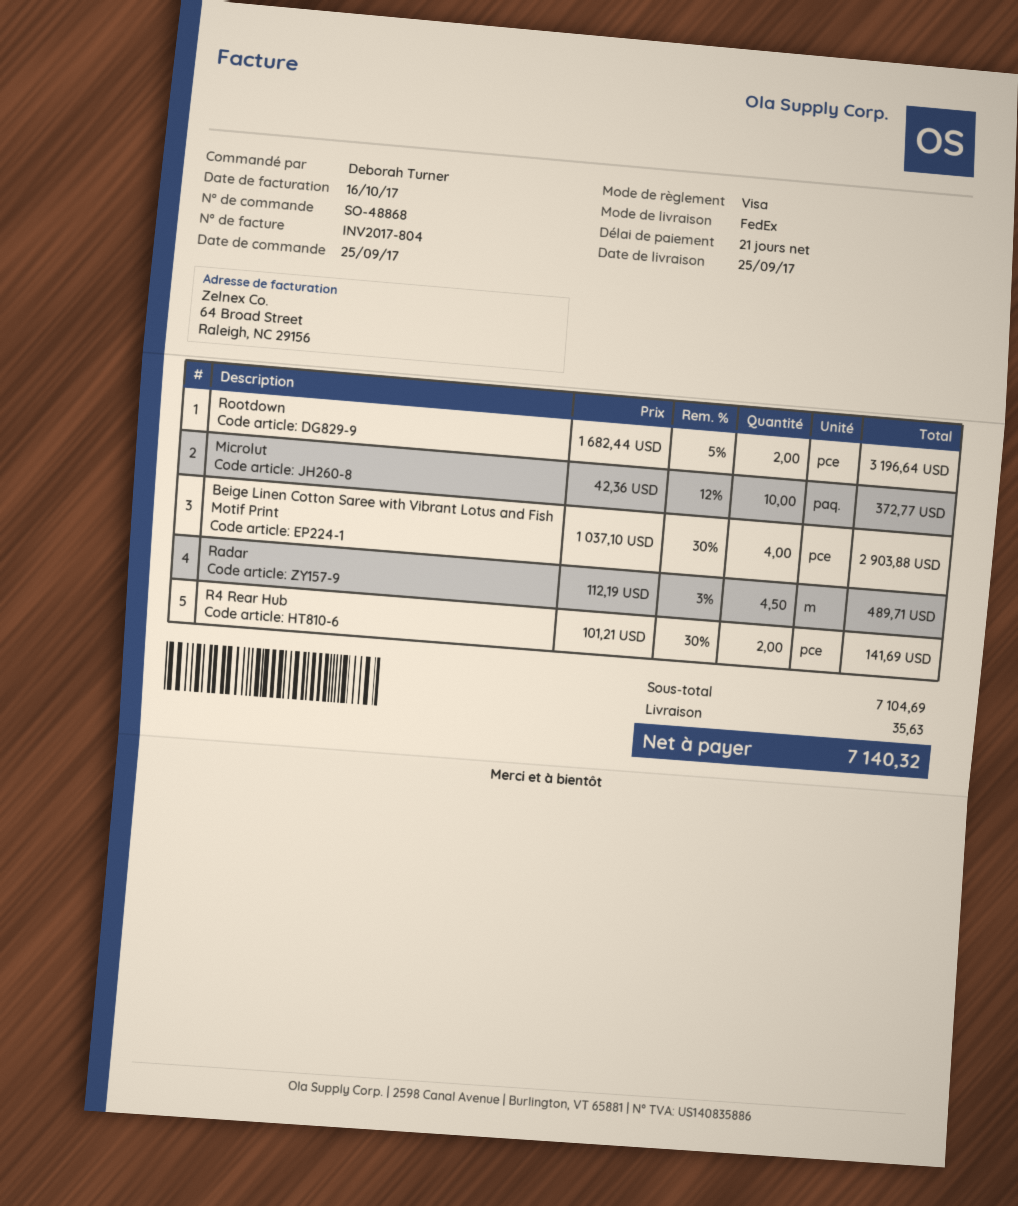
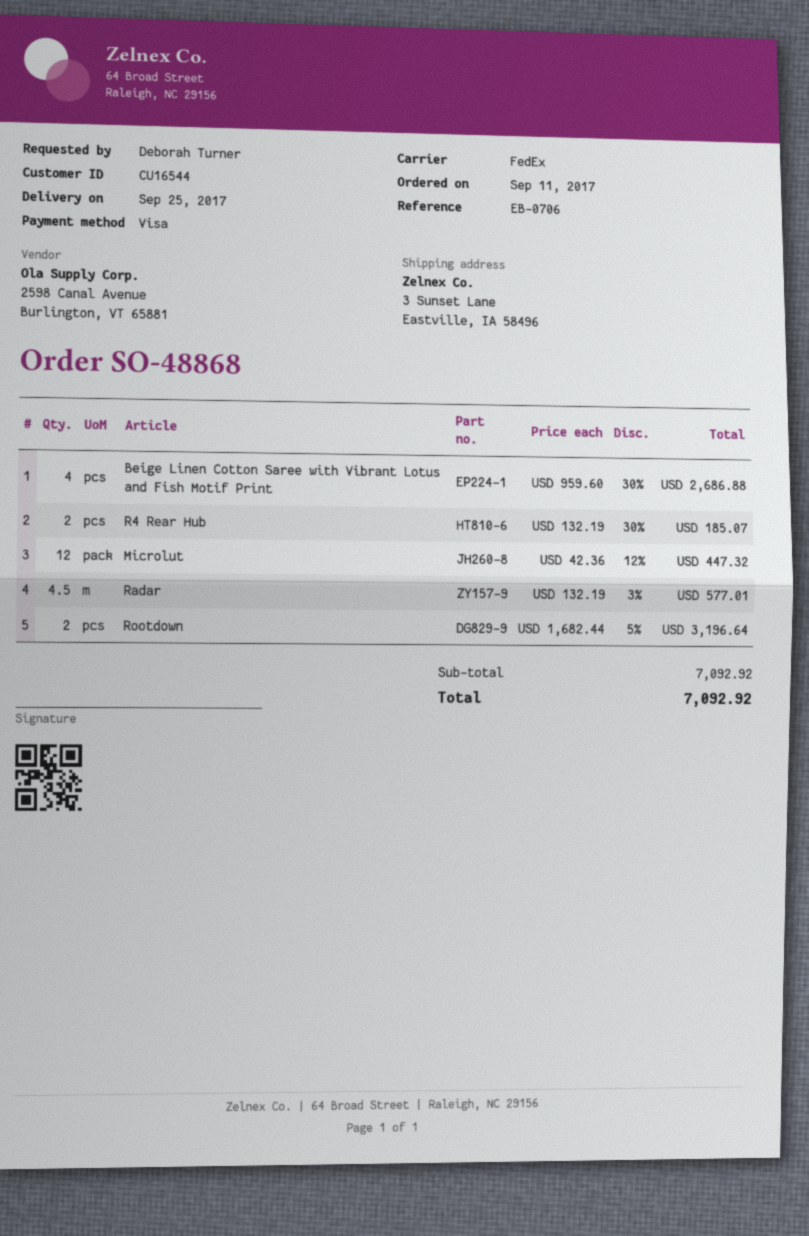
order date: 2017-09-25 -> 2017-09-11
Microlut: 10 x 42.36 - 12% = 372.77 -> 12 x 42.36 - 12% = 447.32
Beige Linen Cotton Saree with Vibrant Lotus and Fish Motif Print: 4 x 1037.10 - 30% = 2903.88 -> 4 x 959.60 - 30% = 2686.88
Radar: 4.5 x 112.19 - 3% = 489.71 -> 4.5 x 132.19 - 3% = 577.01
R4 Rear Hub: 2 x 101.21 - 30% = 141.69 -> 2 x 132.19 - 30% = 185.07
subtotal: 7104.69 -> 7092.92
shipping: 35.63 -> none
total: 7140.32 -> 7092.92

